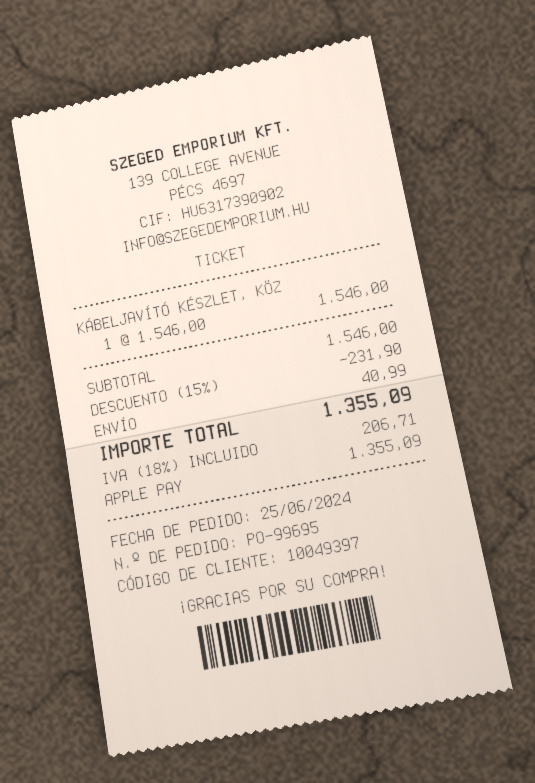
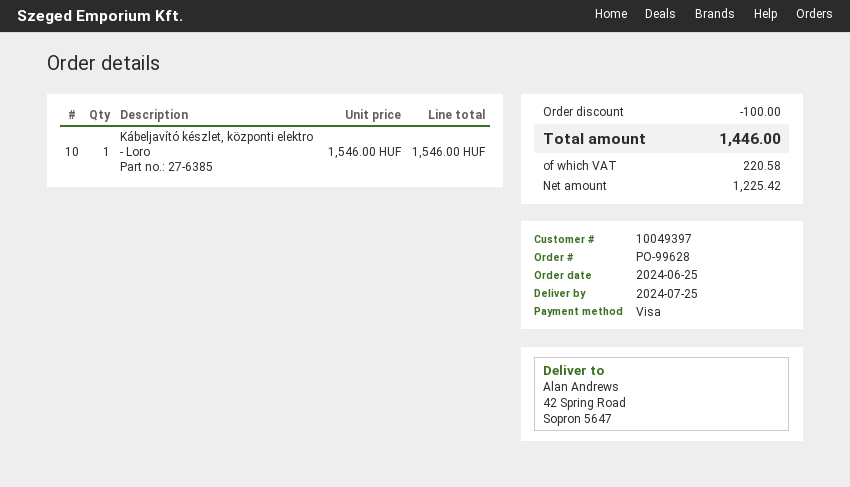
order number: PO-99695 -> PO-99628
payment method: Apple Pay -> Visa
discount: 231.90 -> 100.00
shipping: 40.99 -> none
tax: 206.71 -> 220.58
total: 1355.09 -> 1446.00

